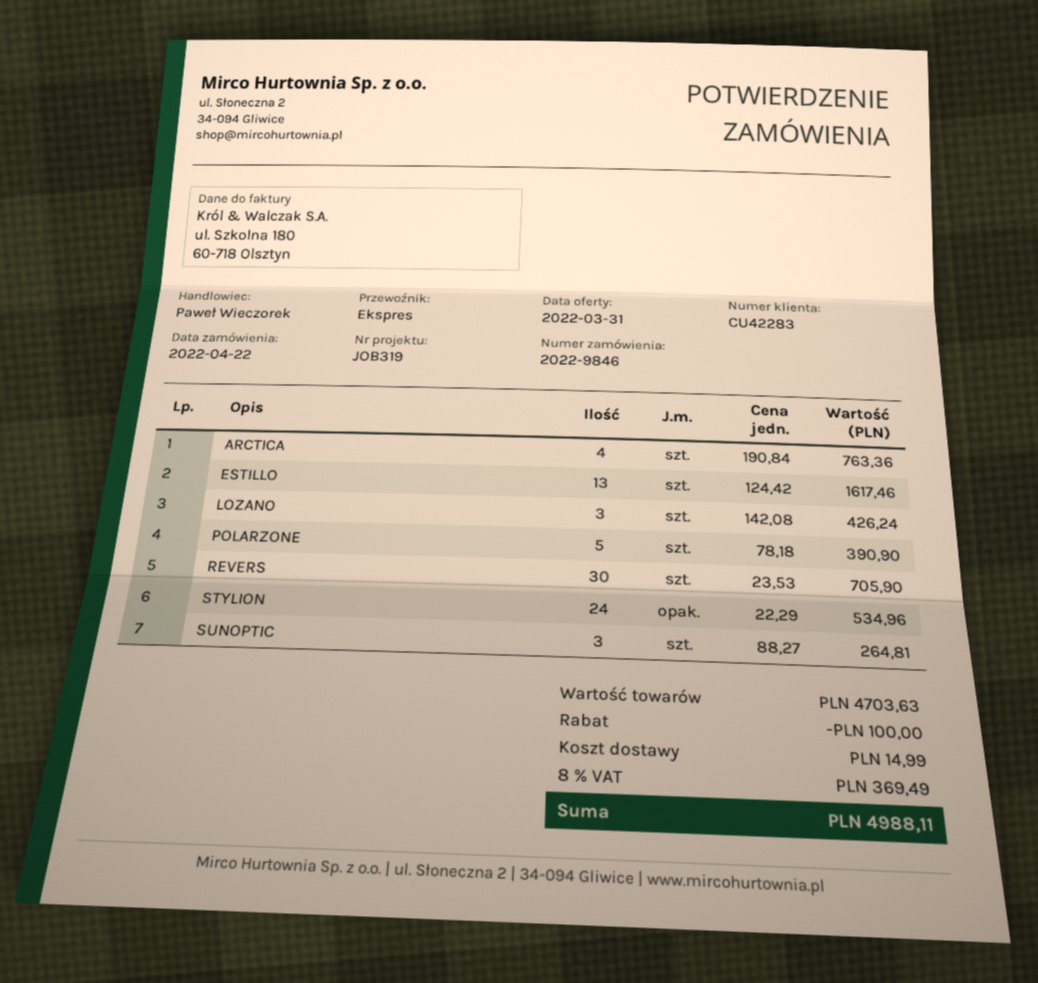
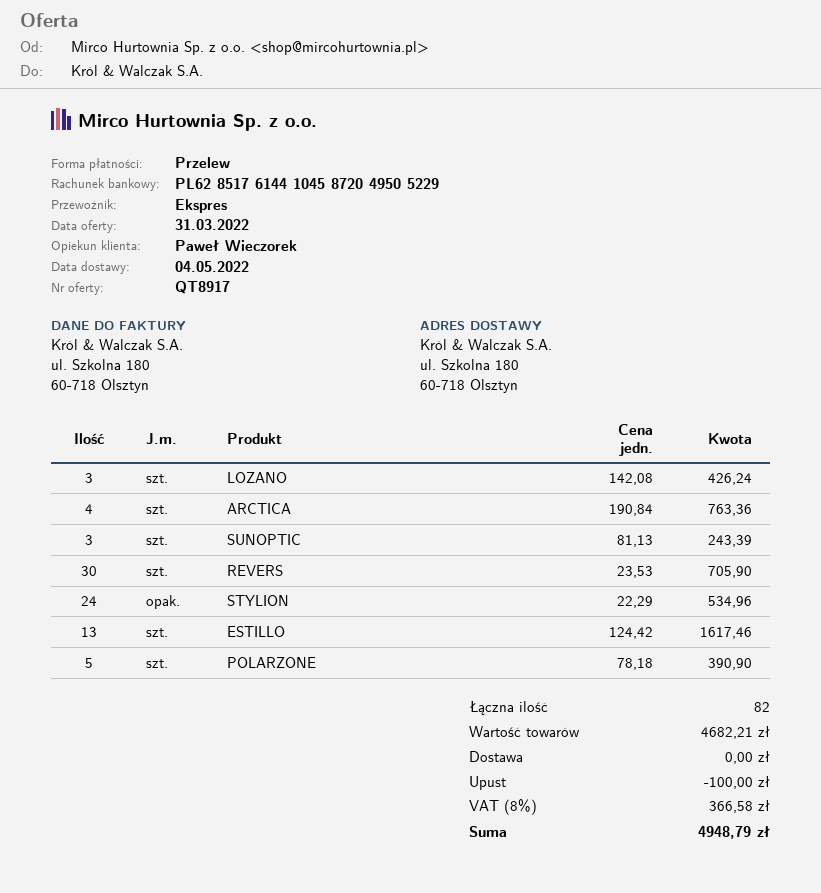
SUNOPTIC: 3 x 88.27 = 264.81 -> 3 x 81.13 = 243.39
subtotal: 4703.63 -> 4682.21
shipping: 14.99 -> 0.00
tax: 8% = 369.49 -> 8% = 366.58
total: 4988.11 -> 4948.79

